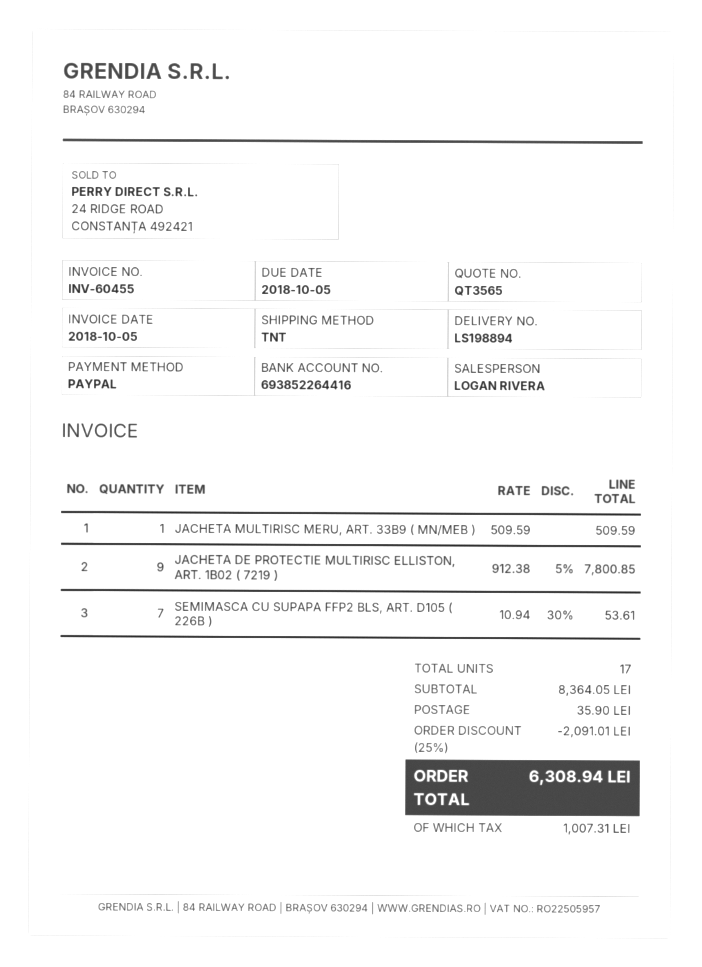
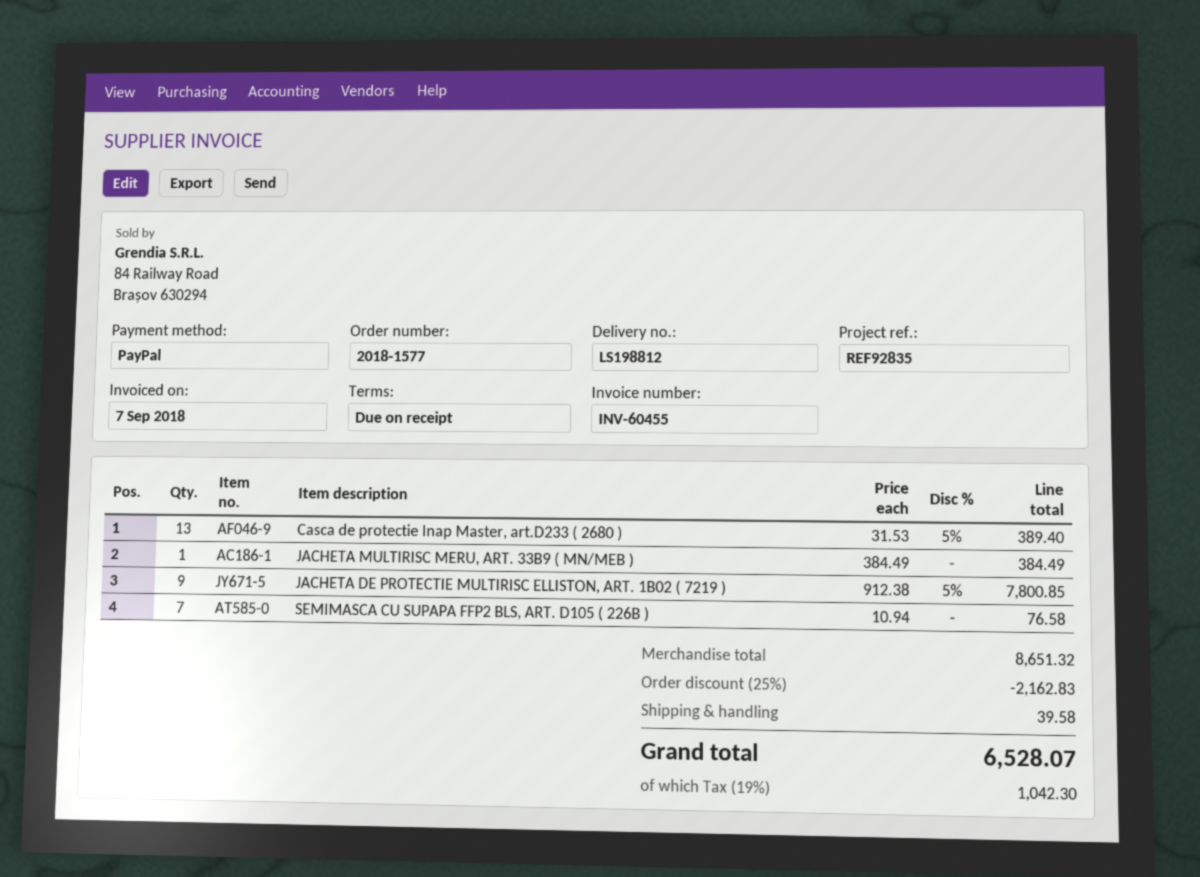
delivery note number: LS198894 -> LS198812
invoice date: 2018-10-05 -> 2018-09-07
JACHETA MULTIRISC MERU, ART. 33B9 ( MN/MEB ): 1 x 509.59 = 509.59 -> 1 x 384.49 = 384.49
SEMIMASCA CU SUPAPA FFP2 BLS, ART. D105 ( 226B ): 7 x 10.94 - 30% = 53.61 -> 7 x 10.94 = 76.58
Casca de protectie Inap Master, art.D233 ( 2680 ): none -> 13 x 31.53 - 5% = 389.40
subtotal: 8364.05 -> 8651.32
discount: 25% = 2091.01 -> 25% = 2162.83
shipping: 35.90 -> 39.58
tax: 1007.31 -> 1042.30
total: 6308.94 -> 6528.07

